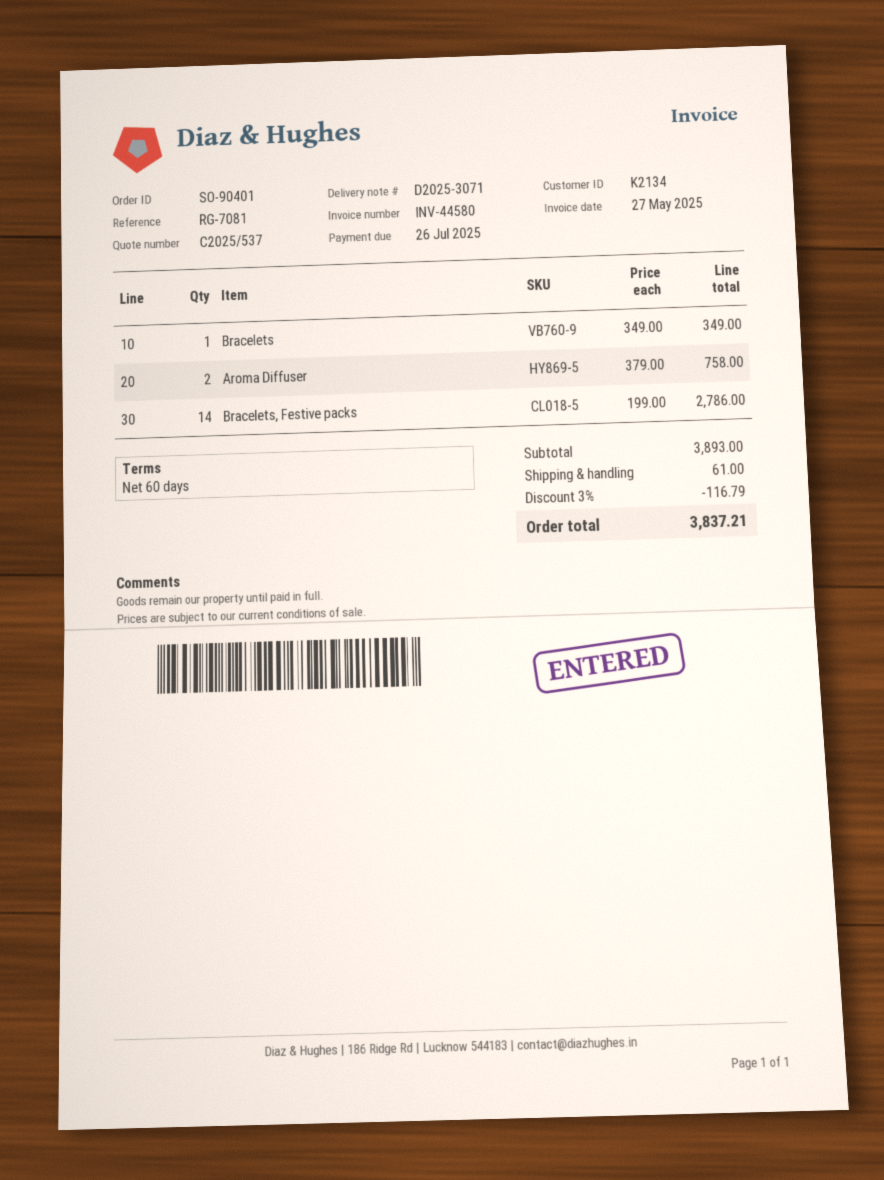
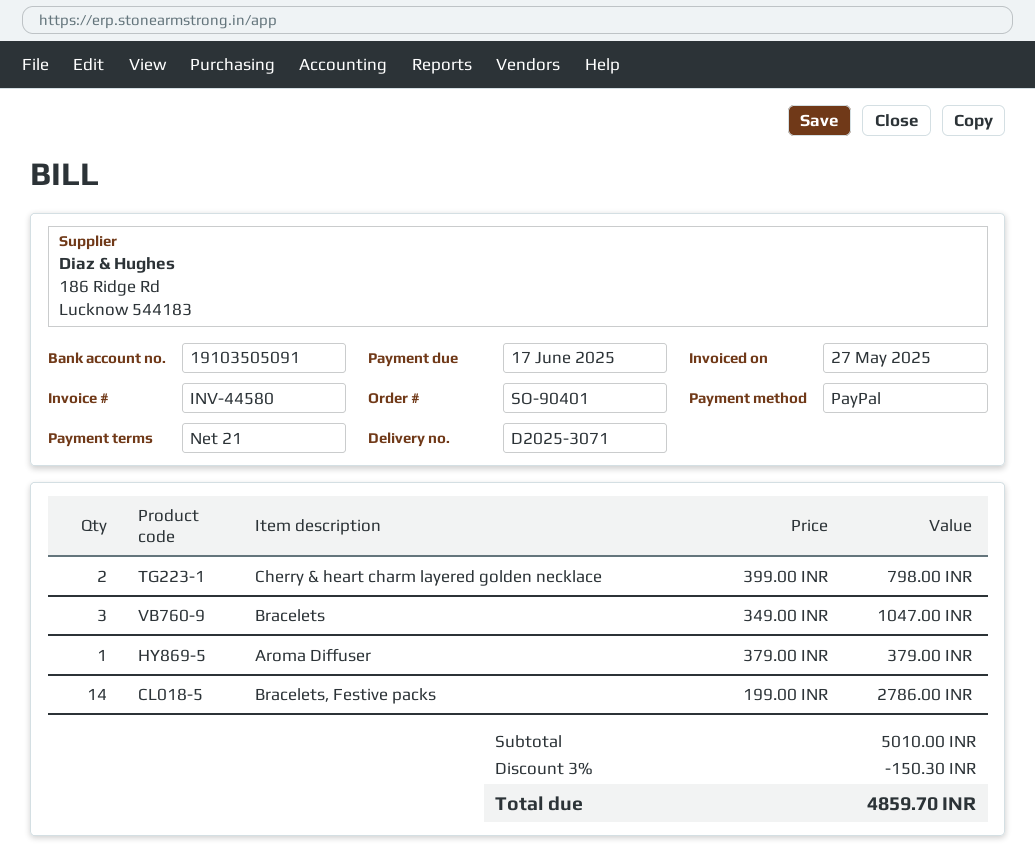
payment terms: 60 days -> 21 days
due date: 2025-07-26 -> 2025-06-17
Bracelets: 1 x 349.00 = 349.00 -> 3 x 349.00 = 1047.00
Aroma Diffuser: 2 x 379.00 = 758.00 -> 1 x 379.00 = 379.00
Cherry & heart charm layered golden necklace: none -> 2 x 399.00 = 798.00
subtotal: 3893.00 -> 5010.00
discount: 3% = 116.79 -> 3% = 150.30
shipping: 61.00 -> none
total: 3837.21 -> 4859.70

